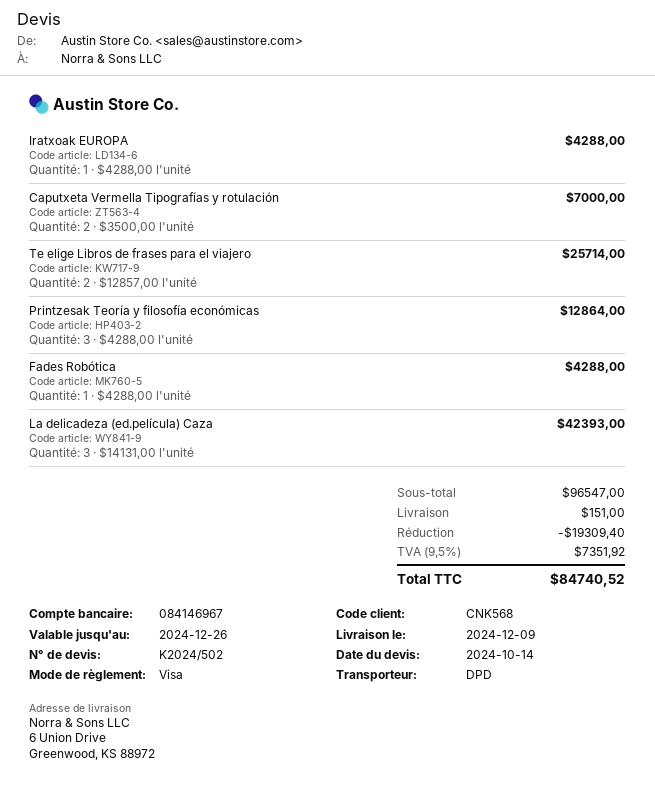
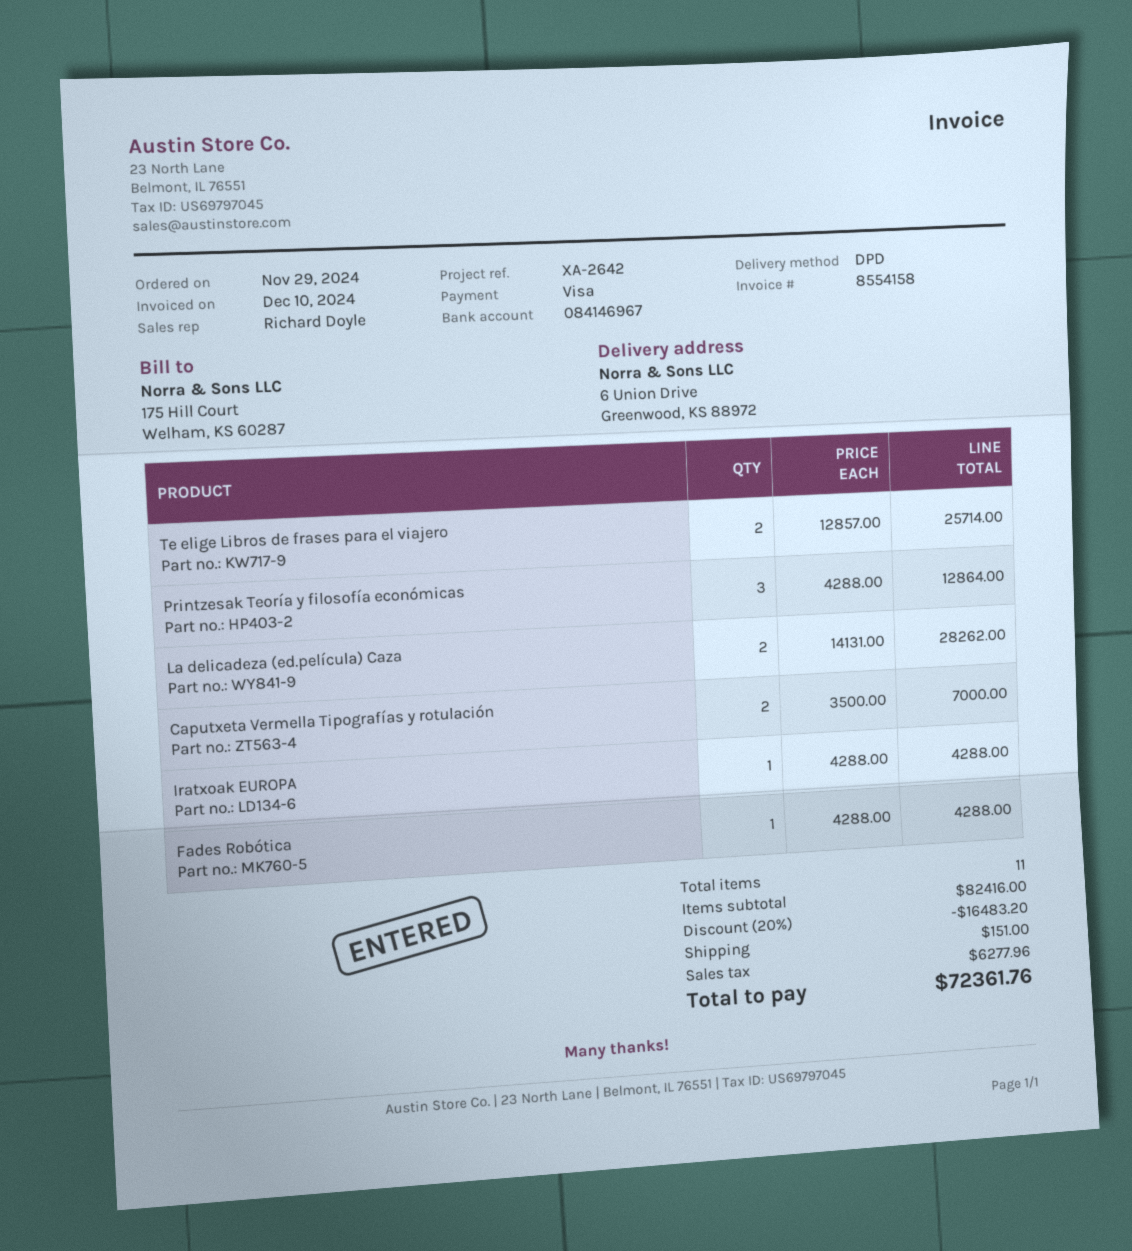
La delicadeza (ed.película) Caza: 3 x 14131.00 = 42393.00 -> 2 x 14131.00 = 28262.00
subtotal: 96547.00 -> 82416.00
discount: 19309.40 -> 16483.20
tax: 7351.92 -> 6277.96
total: 84740.52 -> 72361.76

